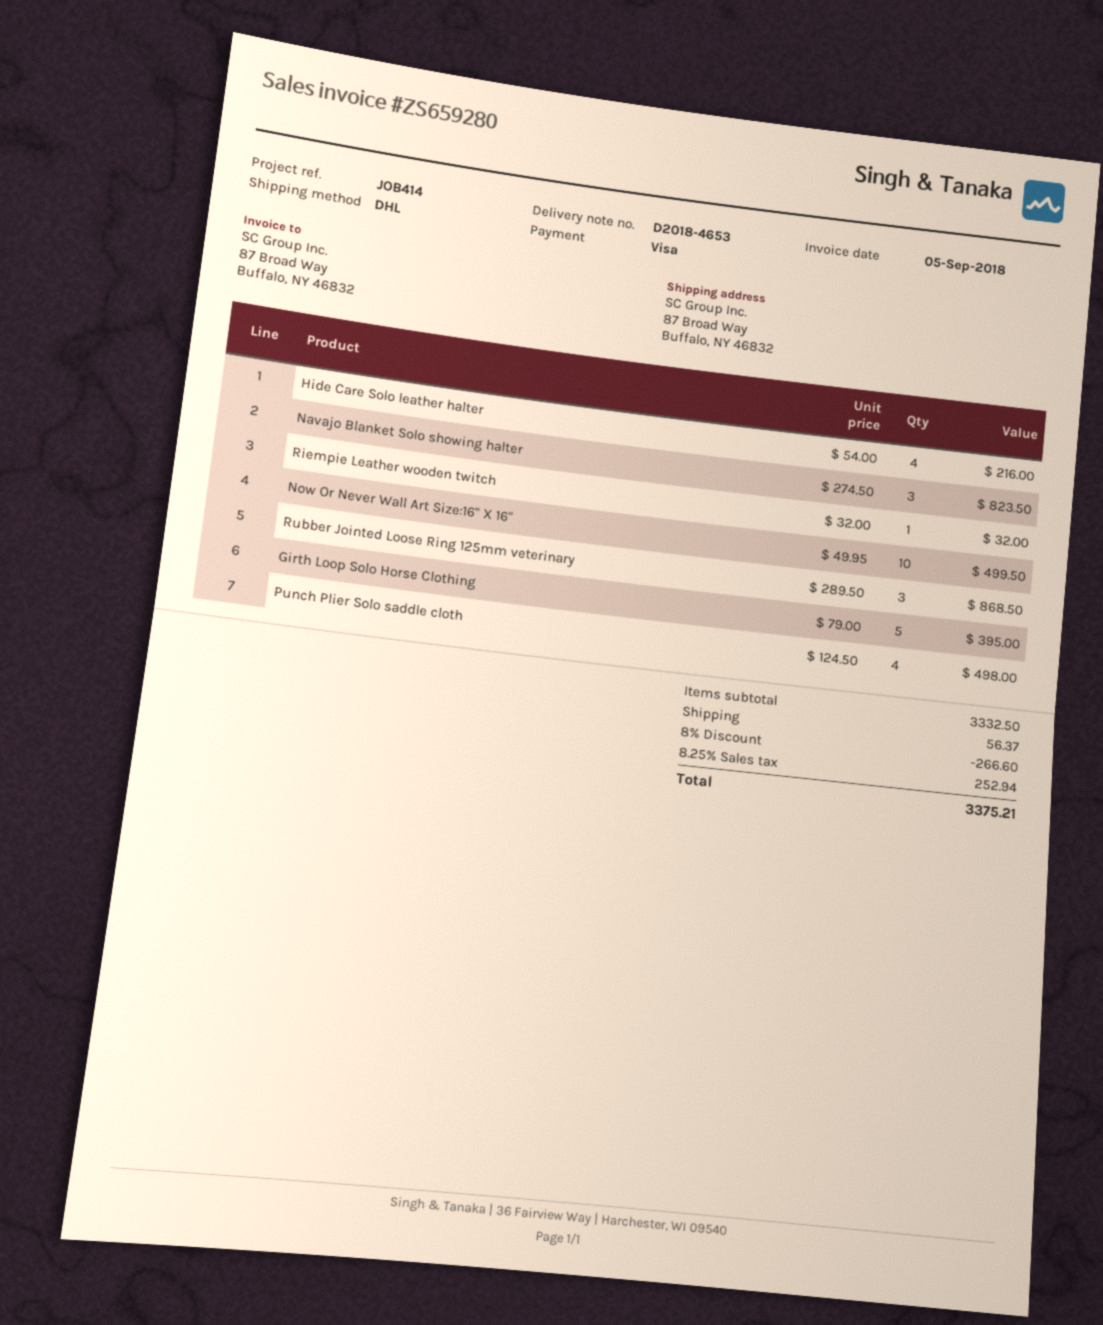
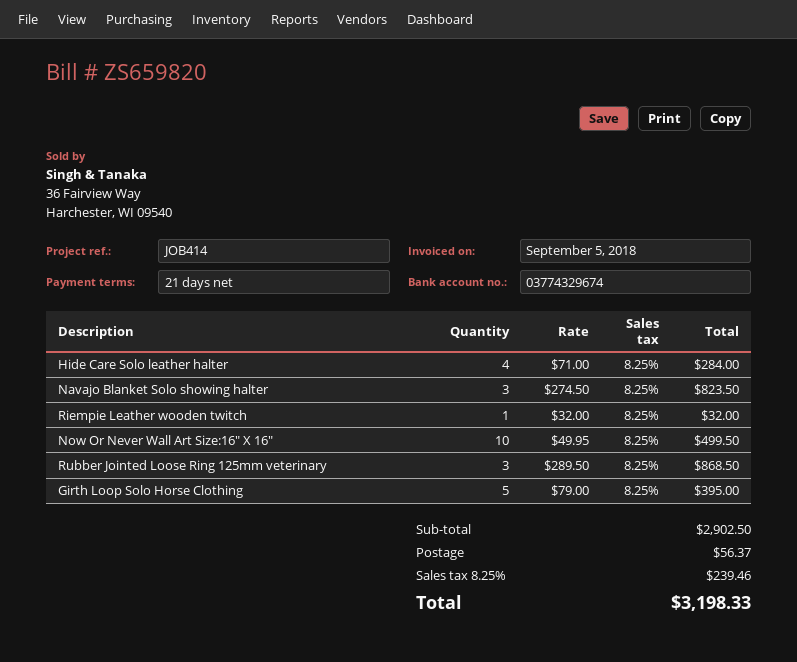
invoice number: ZS659280 -> ZS659820
Hide Care Solo leather halter: 4 x 54.00 = 216.00 -> 4 x 71.00 = 284.00
Punch Plier Solo saddle cloth: 4 x 124.50 = 498.00 -> none
subtotal: 3332.50 -> 2902.50
discount: 8% = 266.60 -> none
tax: 8.25% = 252.94 -> 8.25% = 239.46
total: 3375.21 -> 3198.33

